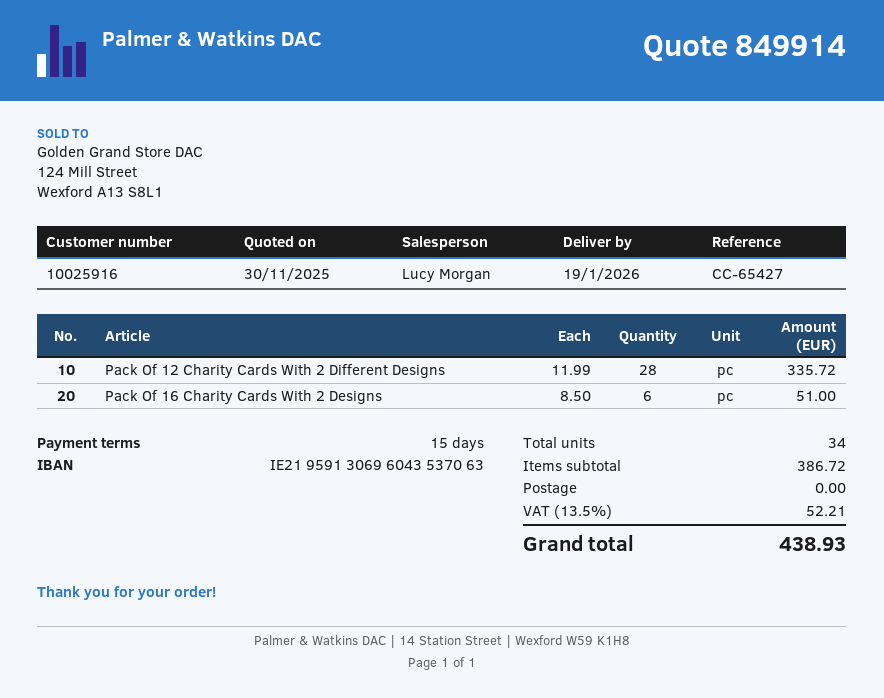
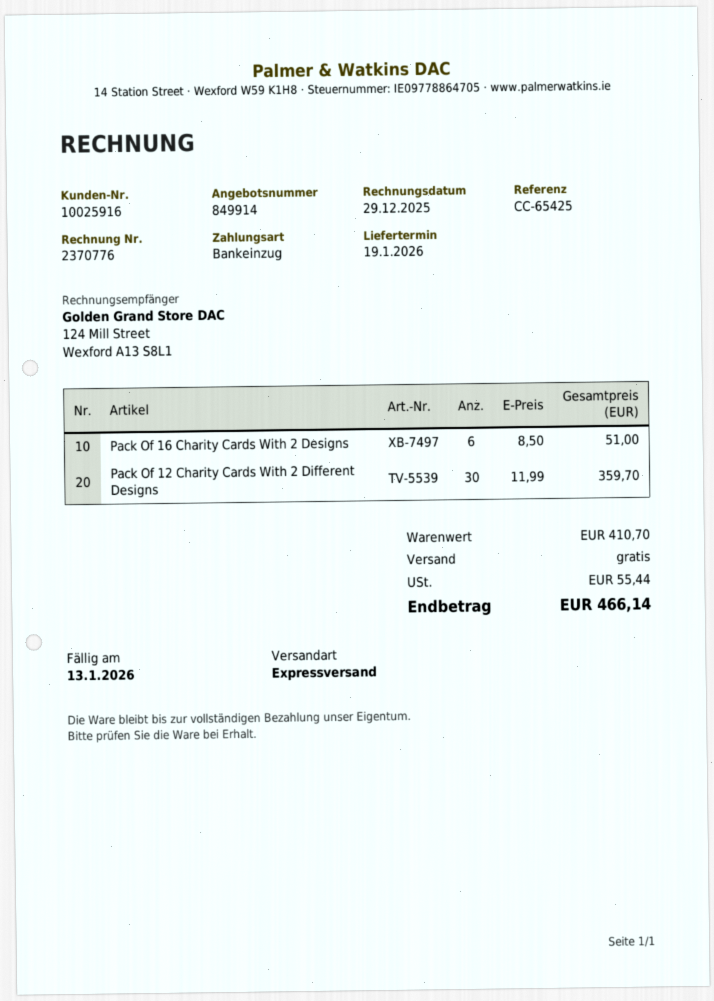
reference: CC-65427 -> CC-65425
Pack Of 12 Charity Cards With 2 Different Designs: 28 x 11.99 = 335.72 -> 30 x 11.99 = 359.70
subtotal: 386.72 -> 410.70
tax: 52.21 -> 55.44
total: 438.93 -> 466.14

